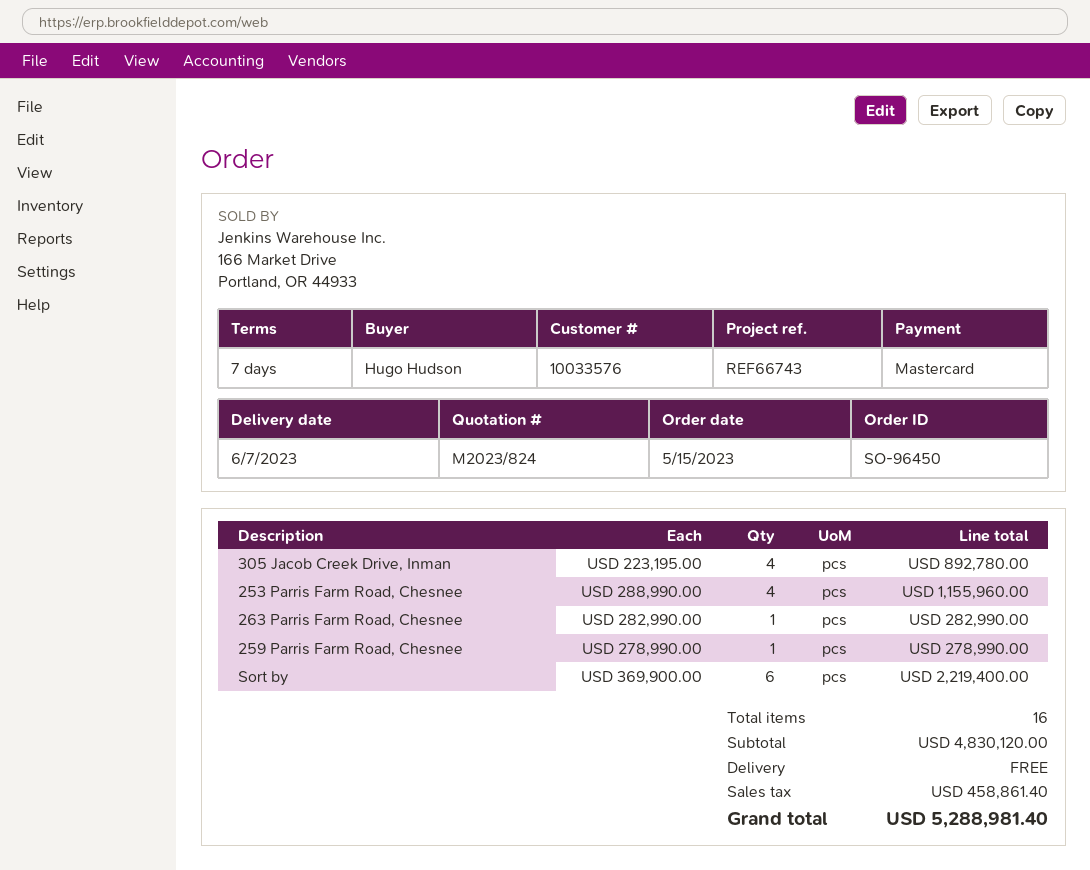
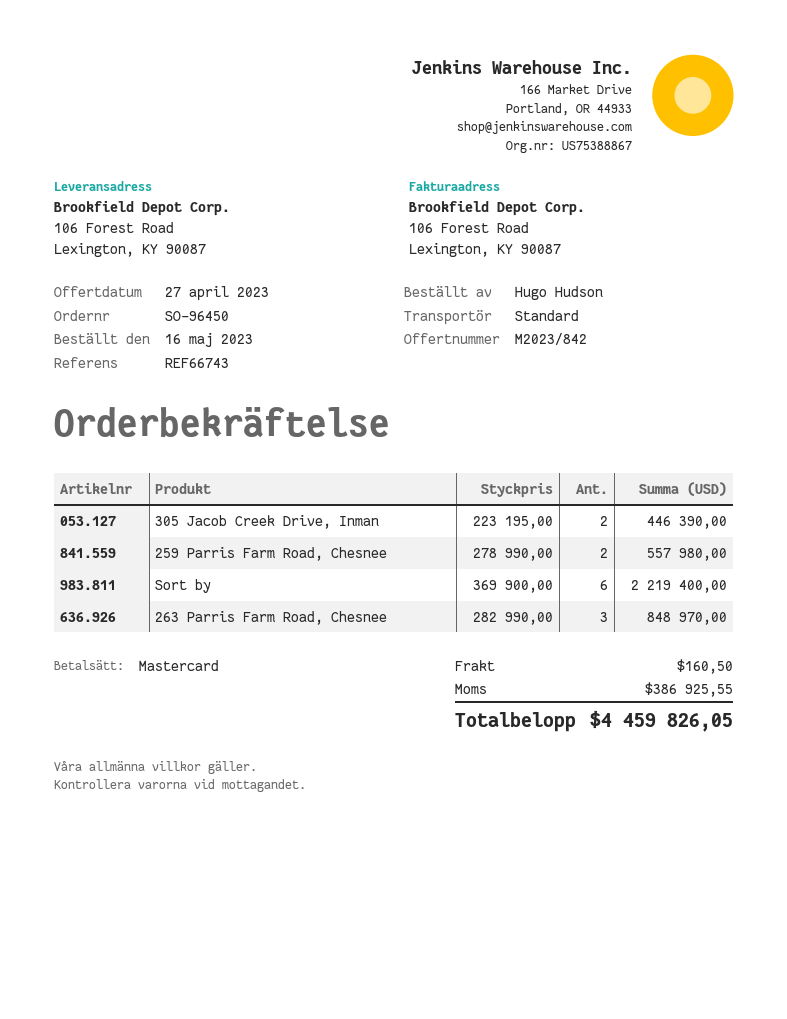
quote number: M2023/824 -> M2023/842
order date: 2023-05-15 -> 2023-05-16
305 Jacob Creek Drive, Inman: 4 x 223195.00 = 892780.00 -> 2 x 223195.00 = 446390.00
253 Parris Farm Road, Chesnee: 4 x 288990.00 = 1155960.00 -> none
263 Parris Farm Road, Chesnee: 1 x 282990.00 = 282990.00 -> 3 x 282990.00 = 848970.00
259 Parris Farm Road, Chesnee: 1 x 278990.00 = 278990.00 -> 2 x 278990.00 = 557980.00
shipping: 0.00 -> 160.50
tax: 458861.40 -> 386925.55
total: 5288981.40 -> 4459826.05

